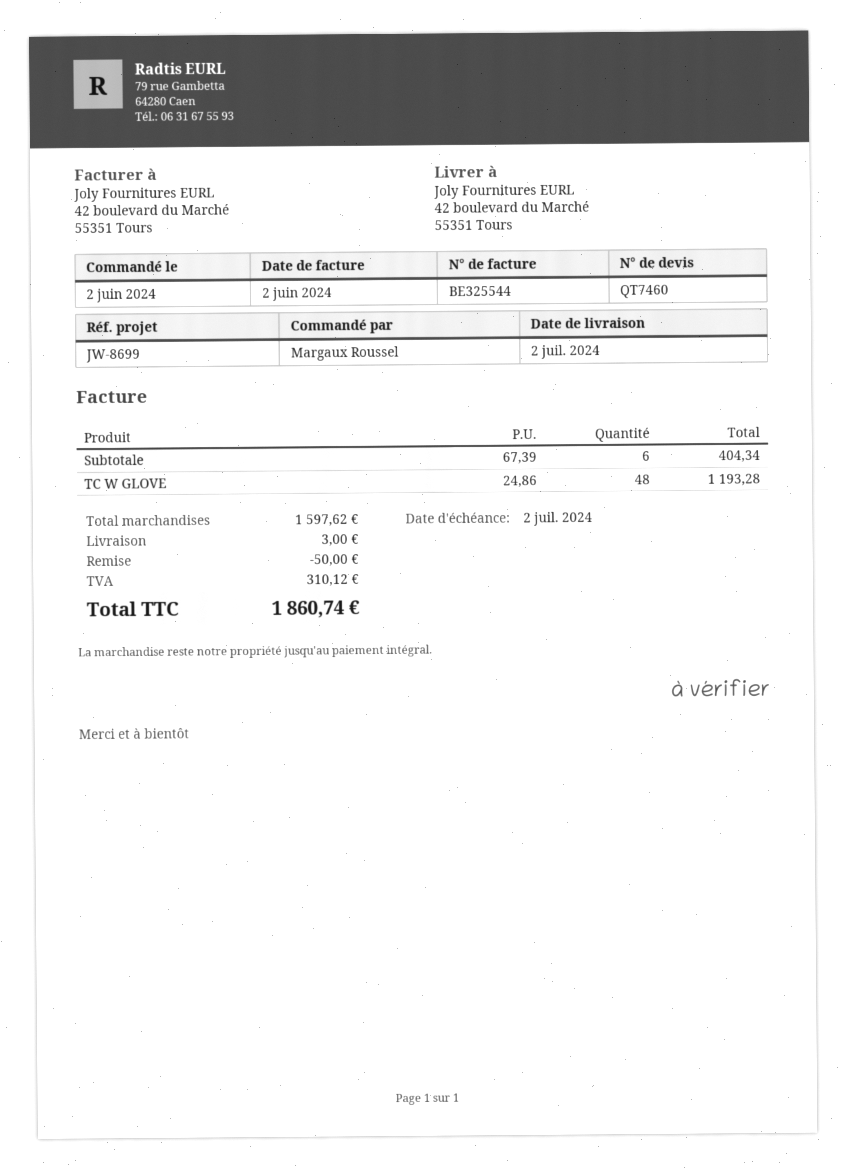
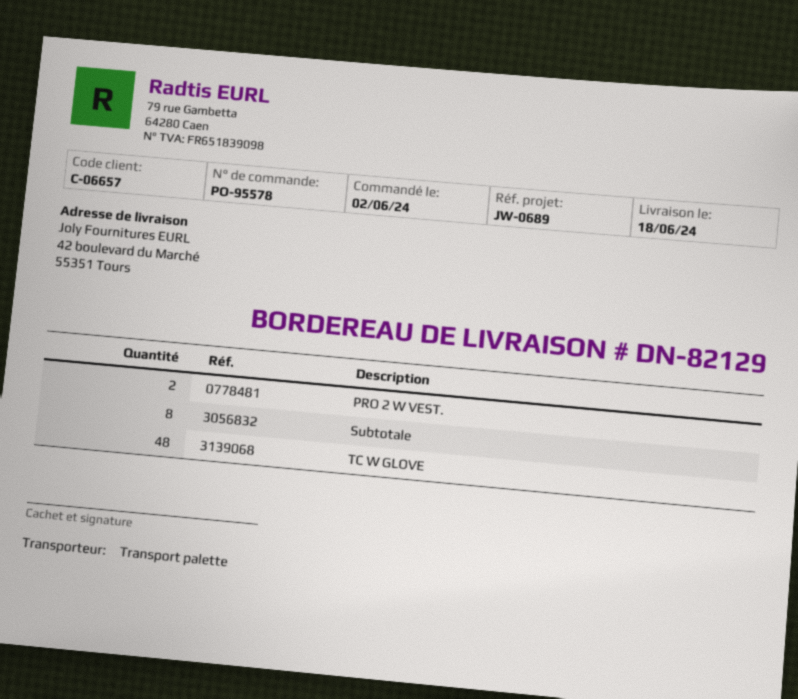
delivery date: 2024-07-02 -> 2024-06-18
reference: JW-8699 -> JW-0689
Subtotale: 6 -> 8
PRO 2 W VEST.: none -> 2

